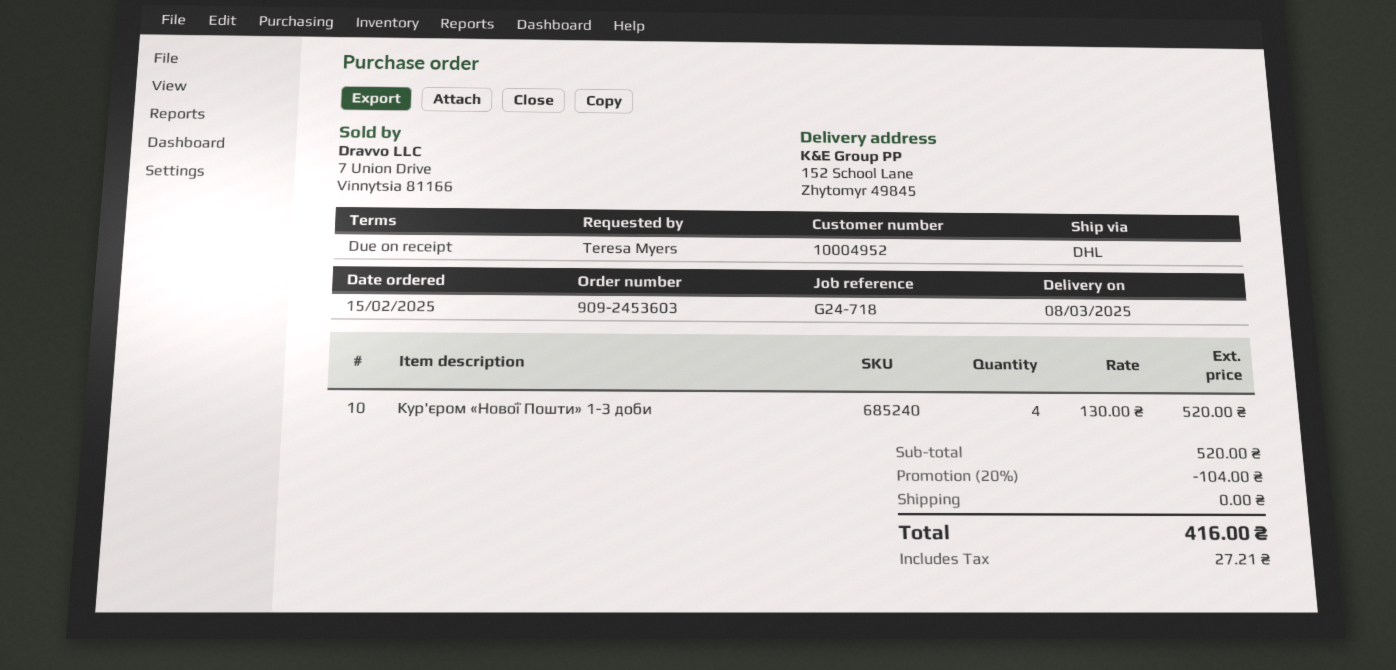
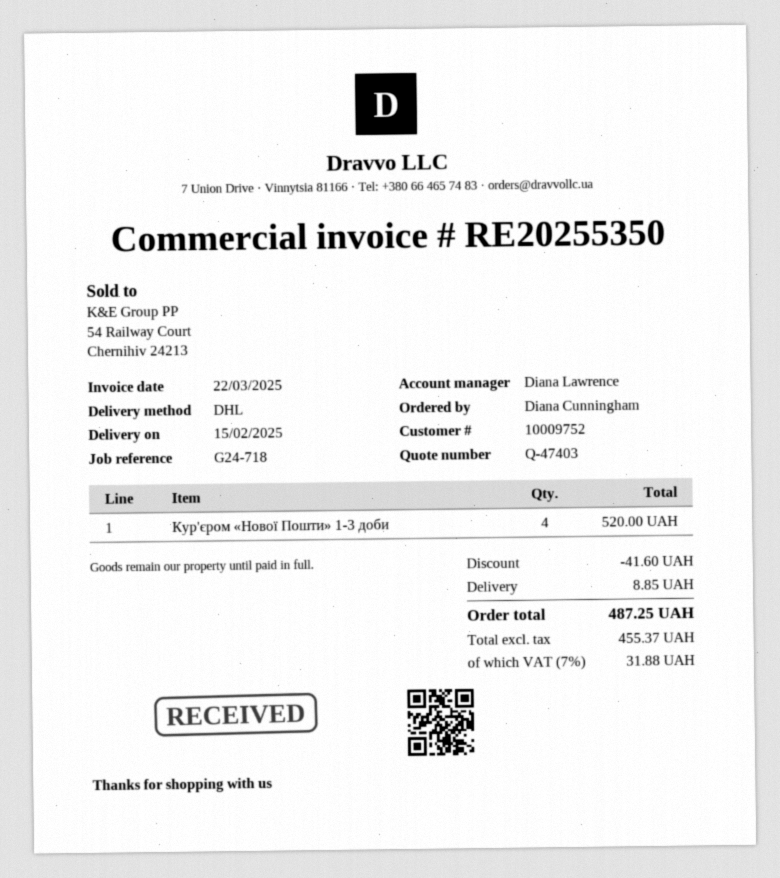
delivery date: 2025-03-08 -> 2025-02-15
customer number: 10004952 -> 10009752
ordered by: Teresa Myers -> Diana Cunningham
discount: 104.00 -> 41.60
shipping: 0.00 -> 8.85
tax: 27.21 -> 31.88
total: 416.00 -> 487.25

